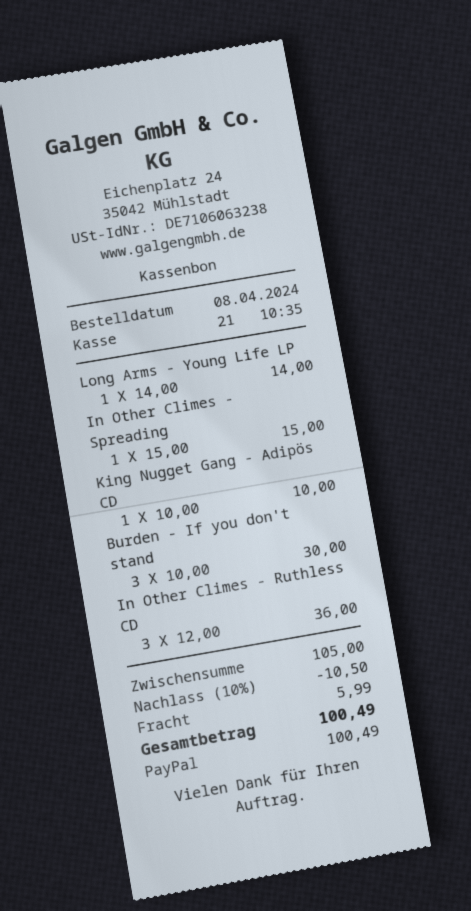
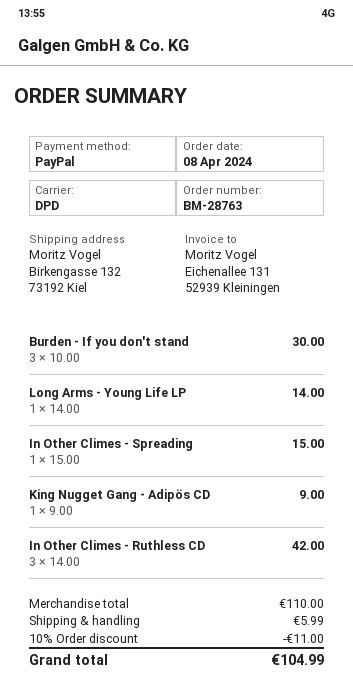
King Nugget Gang - Adipös CD: 1 x 10.00 = 10.00 -> 1 x 9.00 = 9.00
In Other Climes - Ruthless CD: 3 x 12.00 = 36.00 -> 3 x 14.00 = 42.00
subtotal: 105.00 -> 110.00
discount: 10% = 10.50 -> 10% = 11.00
total: 100.49 -> 104.99

